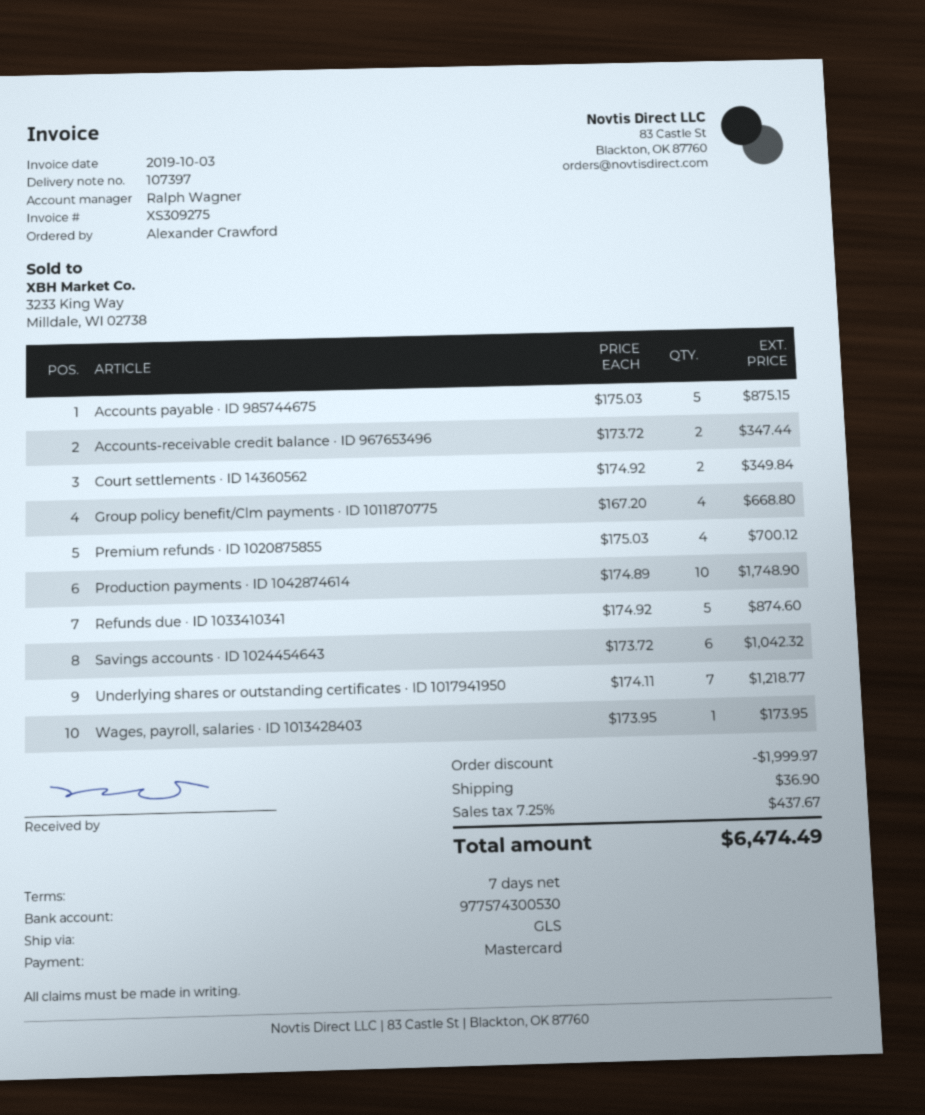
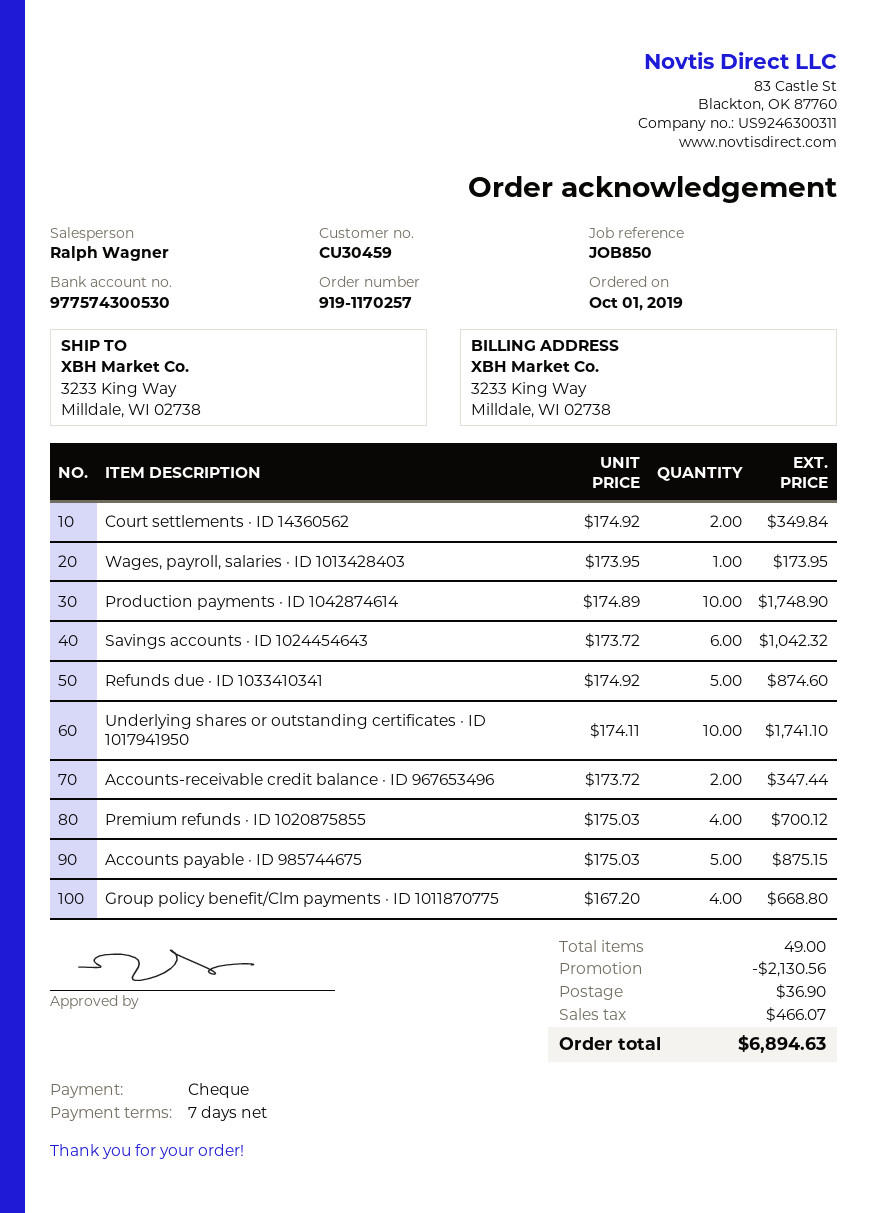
payment method: Mastercard -> cheque
Underlying shares or outstanding certificates · ID 1017941950: 7 x 174.11 = 1218.77 -> 10 x 174.11 = 1741.10
discount: 1999.97 -> 2130.56
tax: 437.67 -> 466.07
total: 6474.49 -> 6894.63

